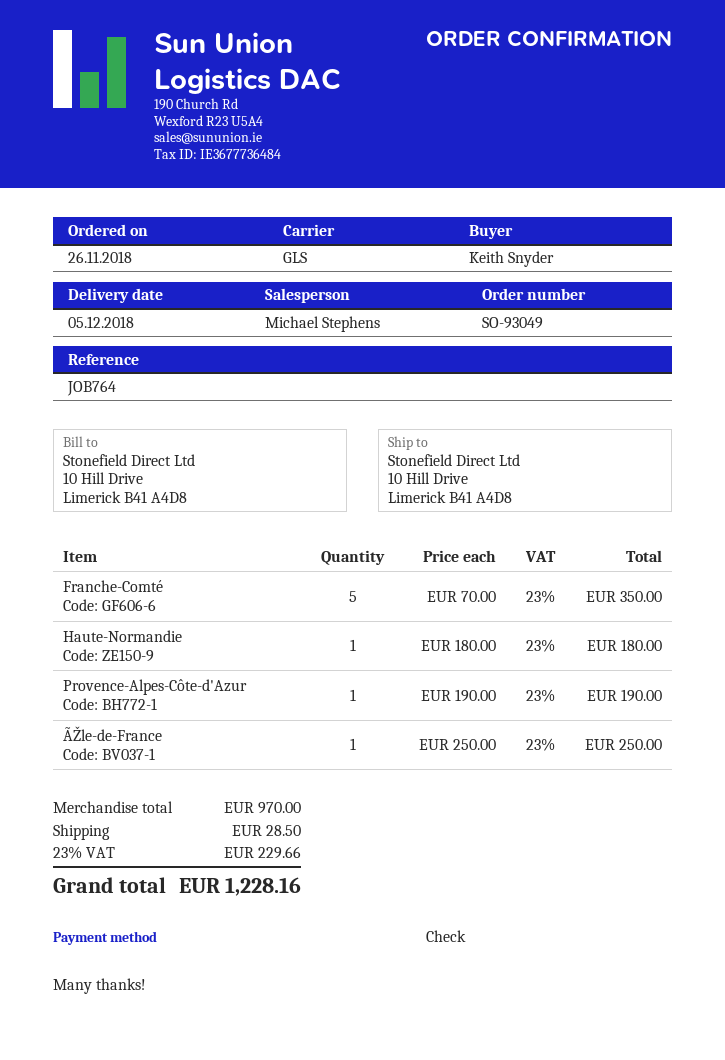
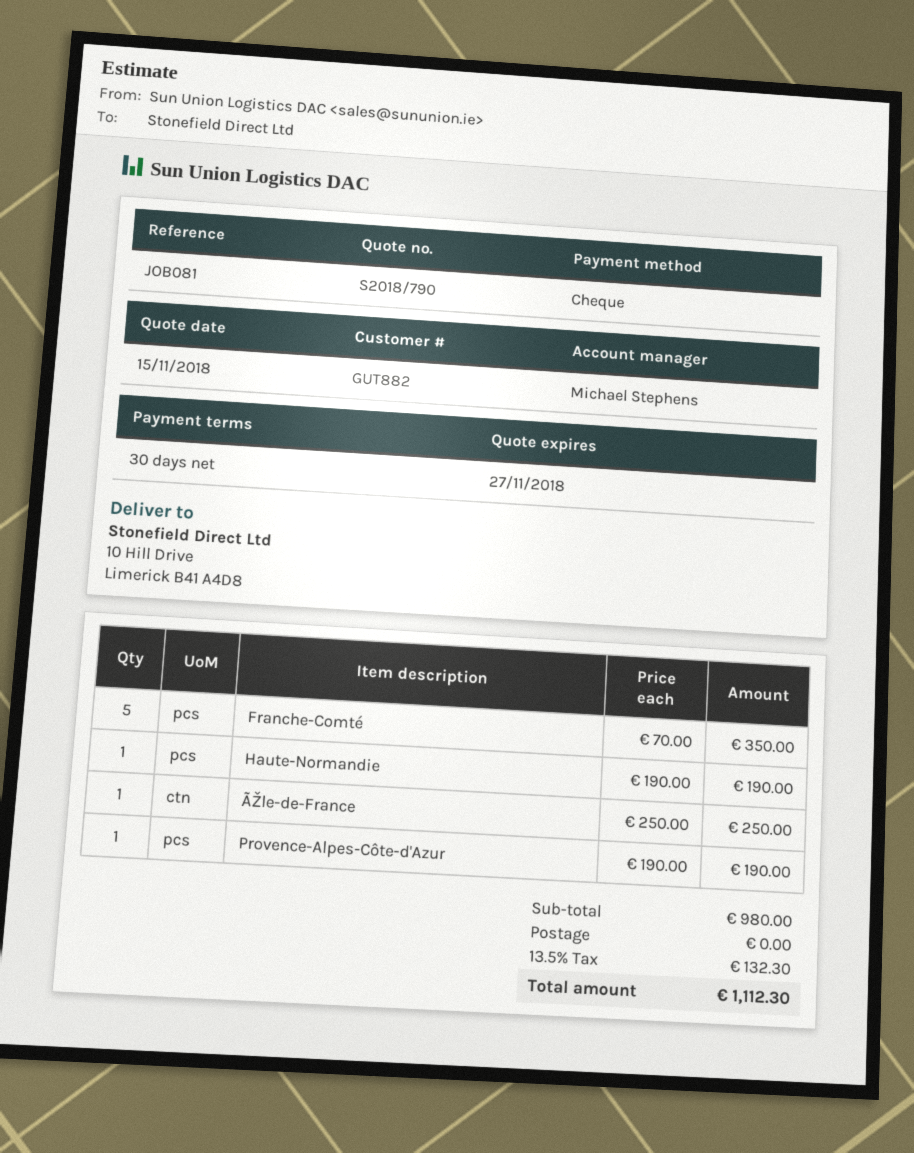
reference: JOB764 -> JOB081
Haute-Normandie: 1 x 180.00 = 180.00 -> 1 x 190.00 = 190.00
subtotal: 970.00 -> 980.00
shipping: 28.50 -> 0.00
tax: 23% = 229.66 -> 13.5% = 132.30
total: 1228.16 -> 1112.30

